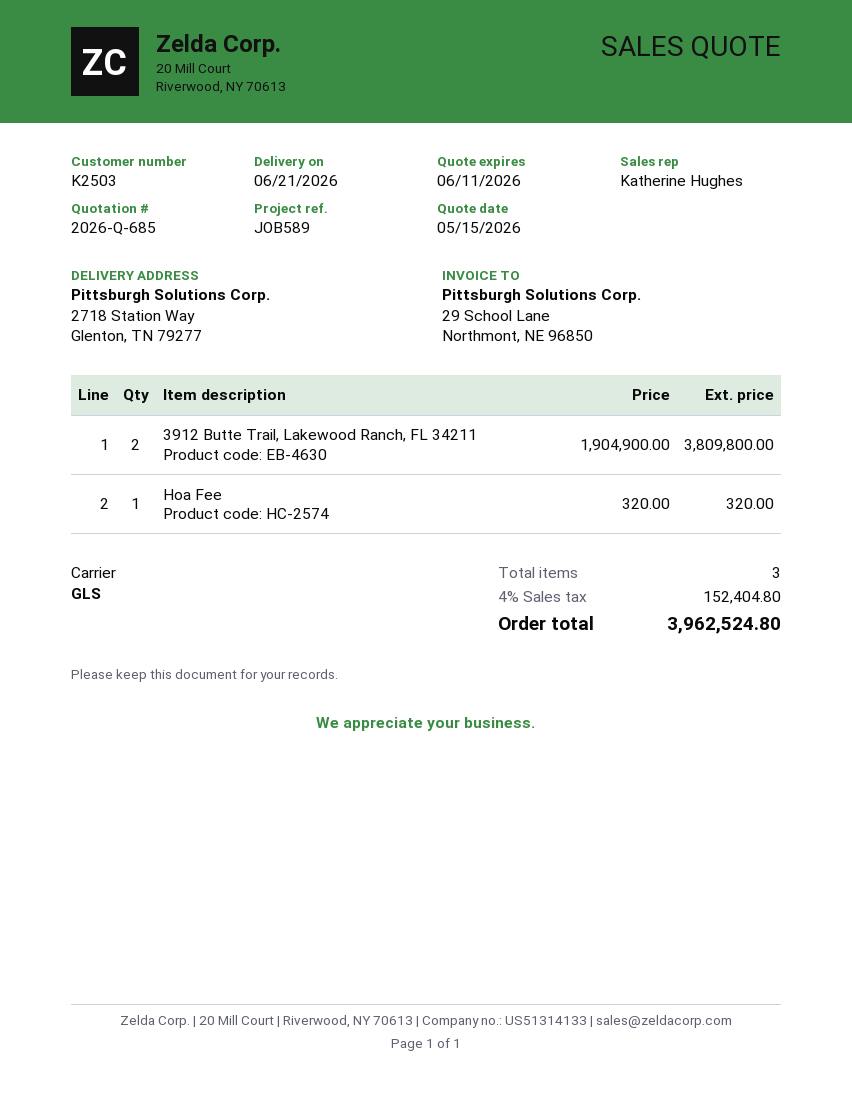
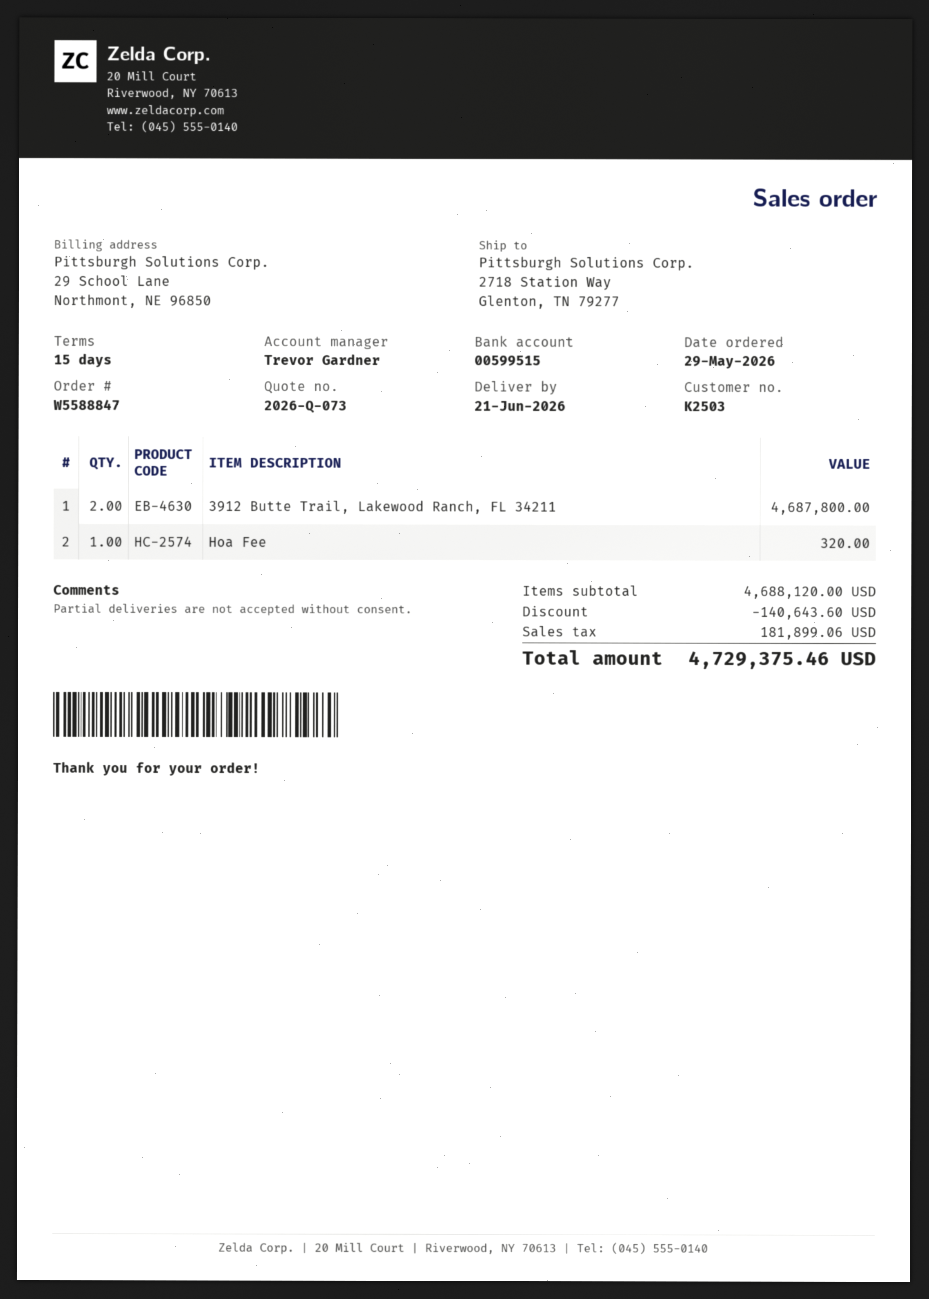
quote number: 2026-Q-685 -> 2026-Q-073
sales rep: Katherine Hughes -> Trevor Gardner
3912 Butte Trail, Lakewood Ranch, FL 34211: 2 for 3809800.00 -> 2 for 4687800.00
discount: none -> 140643.60
tax: 152404.80 -> 181899.06
total: 3962524.80 -> 4729375.46

